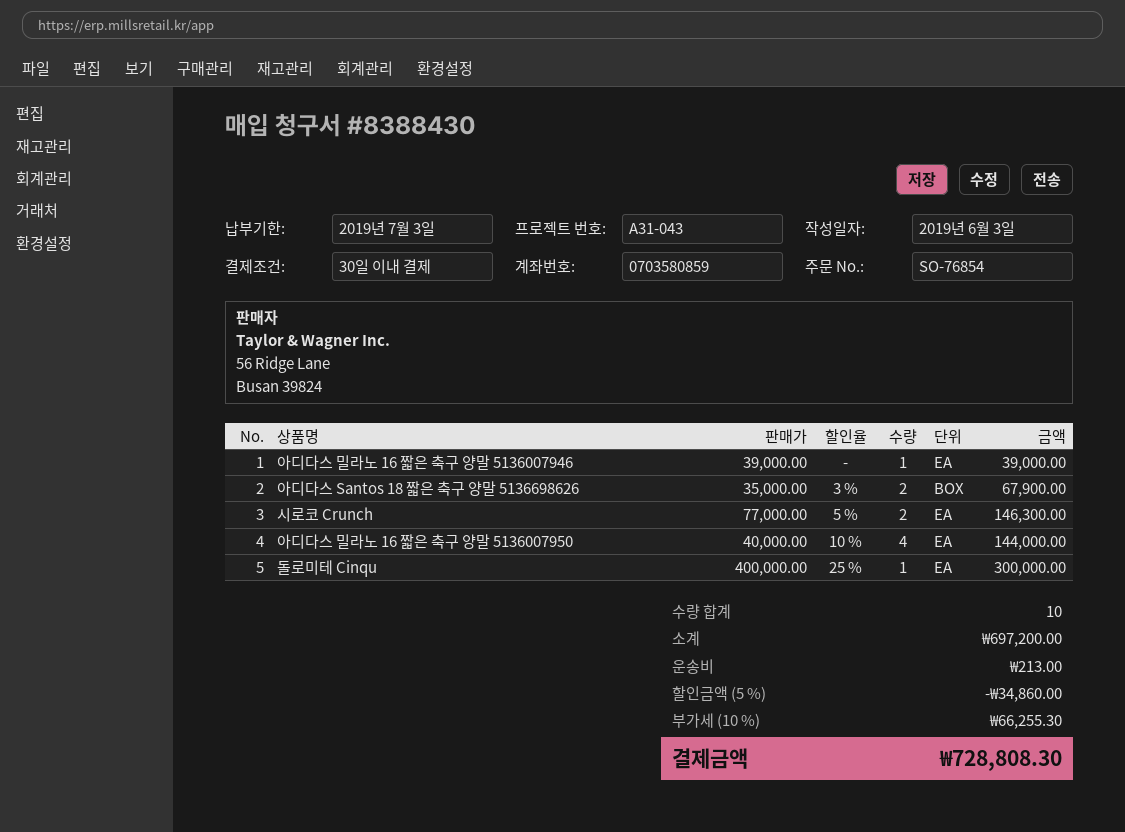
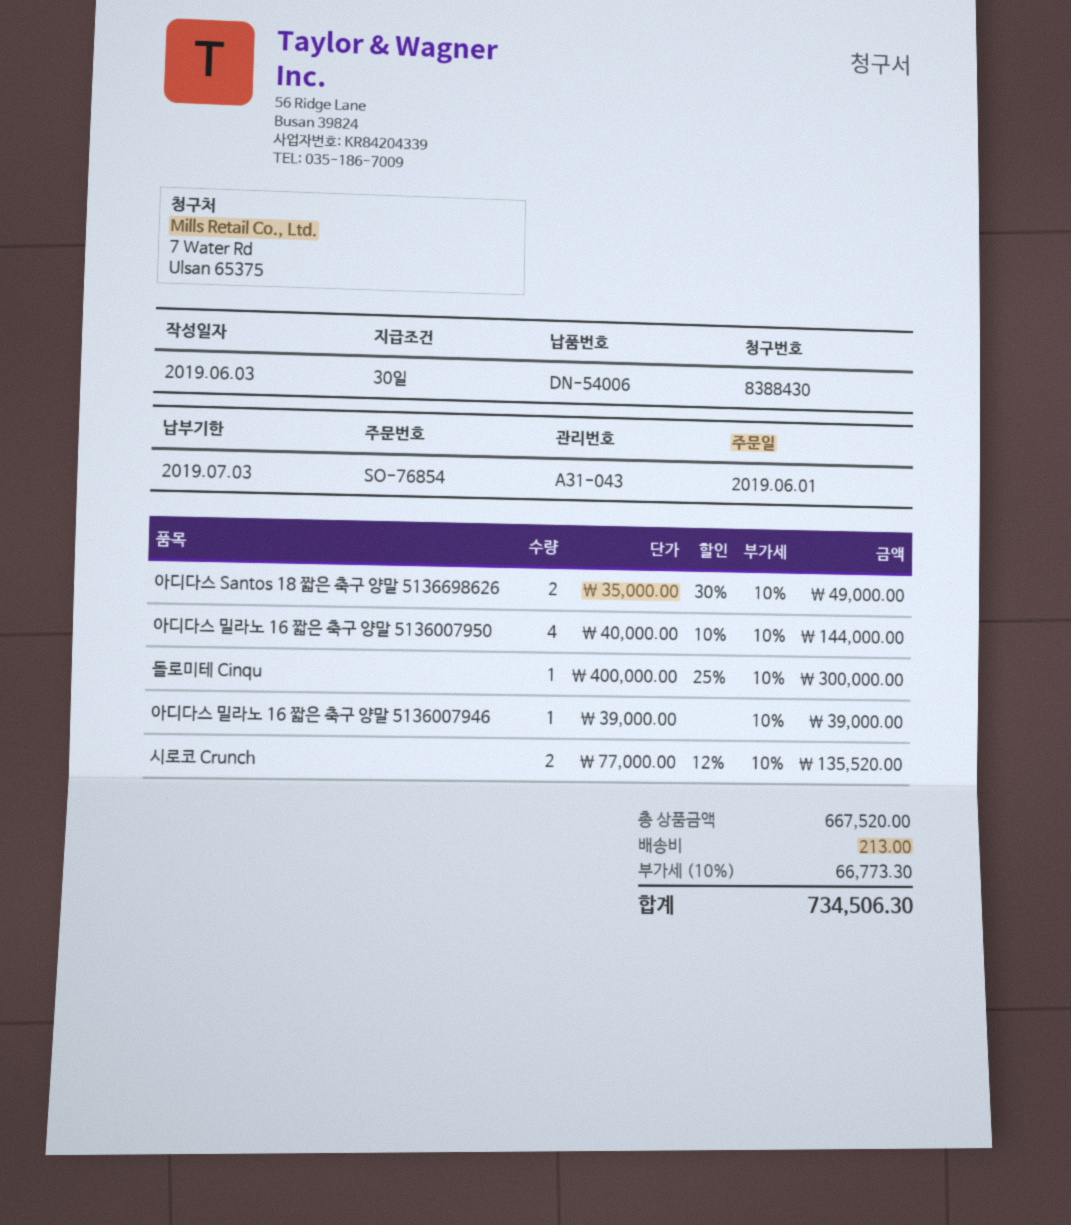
아디다스 Santos 18 짧은 축구 양말 5136698626: 2 x 35000.00 - 3% = 67900.00 -> 2 x 35000.00 - 30% = 49000.00
시로코 Crunch: 2 x 77000.00 - 5% = 146300.00 -> 2 x 77000.00 - 12% = 135520.00
subtotal: 697200.00 -> 667520.00
discount: 5% = 34860.00 -> none
tax: 10% = 66255.30 -> 10% = 66773.30
total: 728808.30 -> 734506.30

